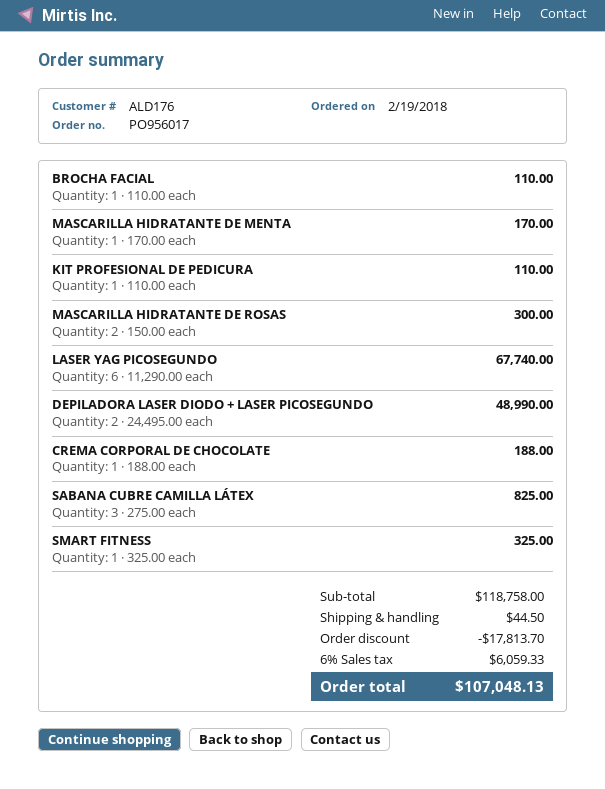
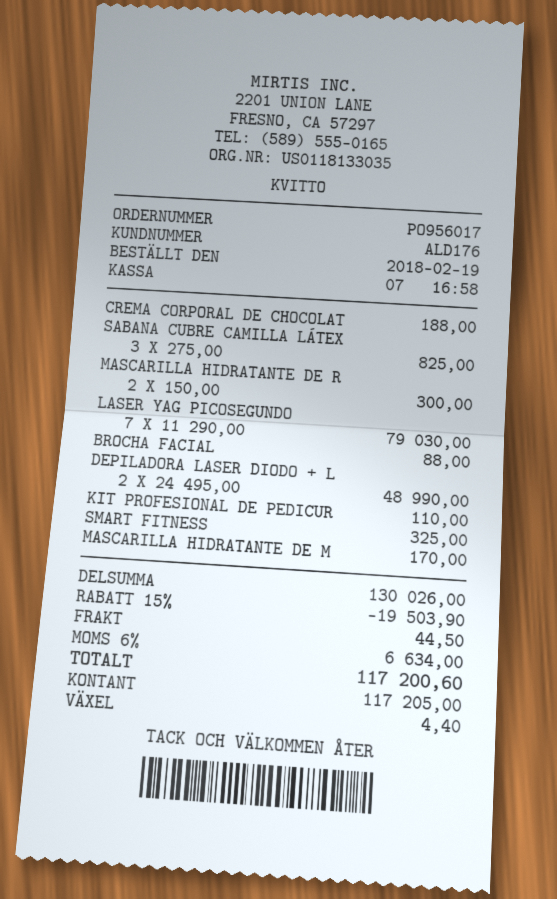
BROCHA FACIAL: 1 x 110.00 = 110.00 -> 1 x 88.00 = 88.00
LASER YAG PICOSEGUNDO: 6 x 11290.00 = 67740.00 -> 7 x 11290.00 = 79030.00
subtotal: 118758.00 -> 130026.00
discount: 17813.70 -> 19503.90
tax: 6% = 6059.33 -> 6% = 6634.00
total: 107048.13 -> 117200.60

